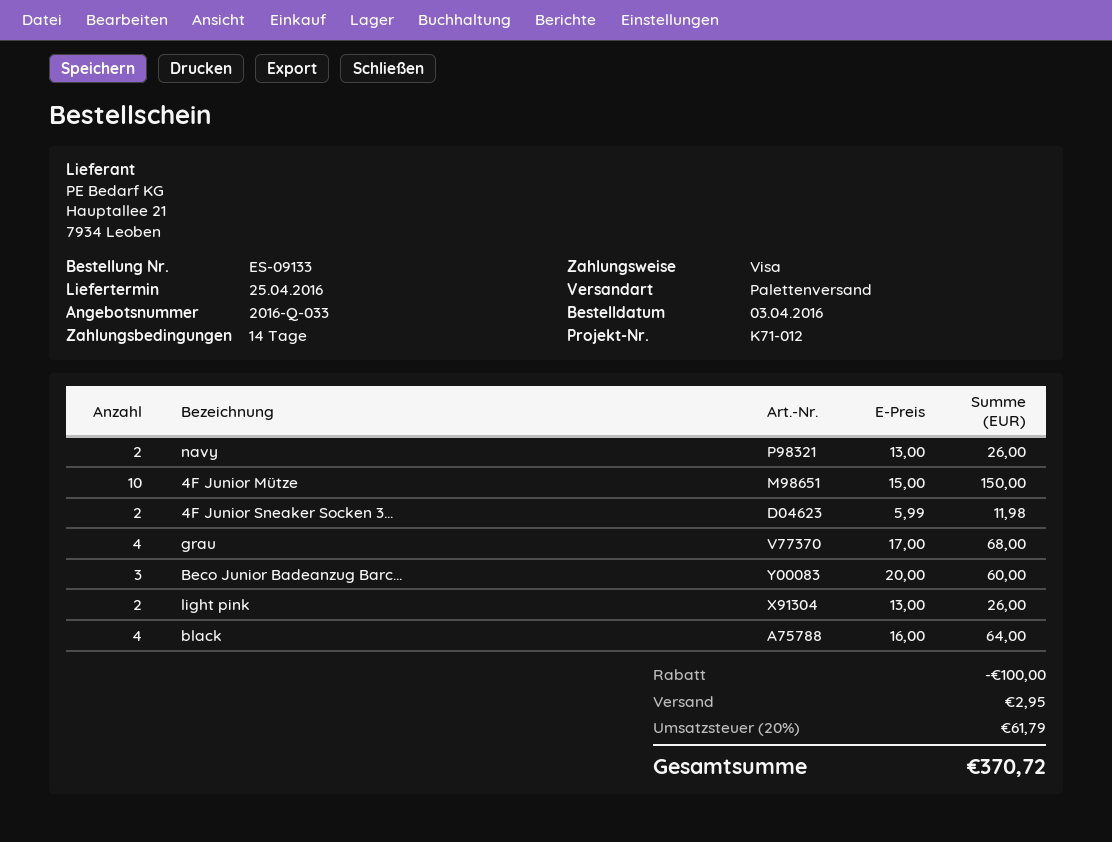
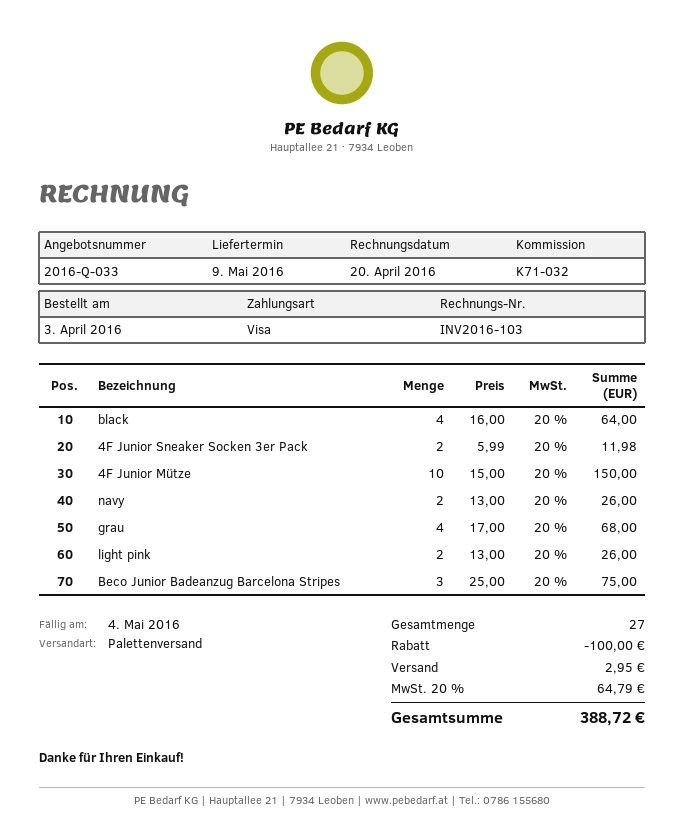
delivery date: 2016-04-25 -> 2016-05-09
reference: K71-012 -> K71-032
Beco Junior Badeanzug Barc...: 3 x 20.00 = 60.00 -> 3 x 25.00 = 75.00
tax: 20% = 61.79 -> 20% = 64.79
total: 370.72 -> 388.72

